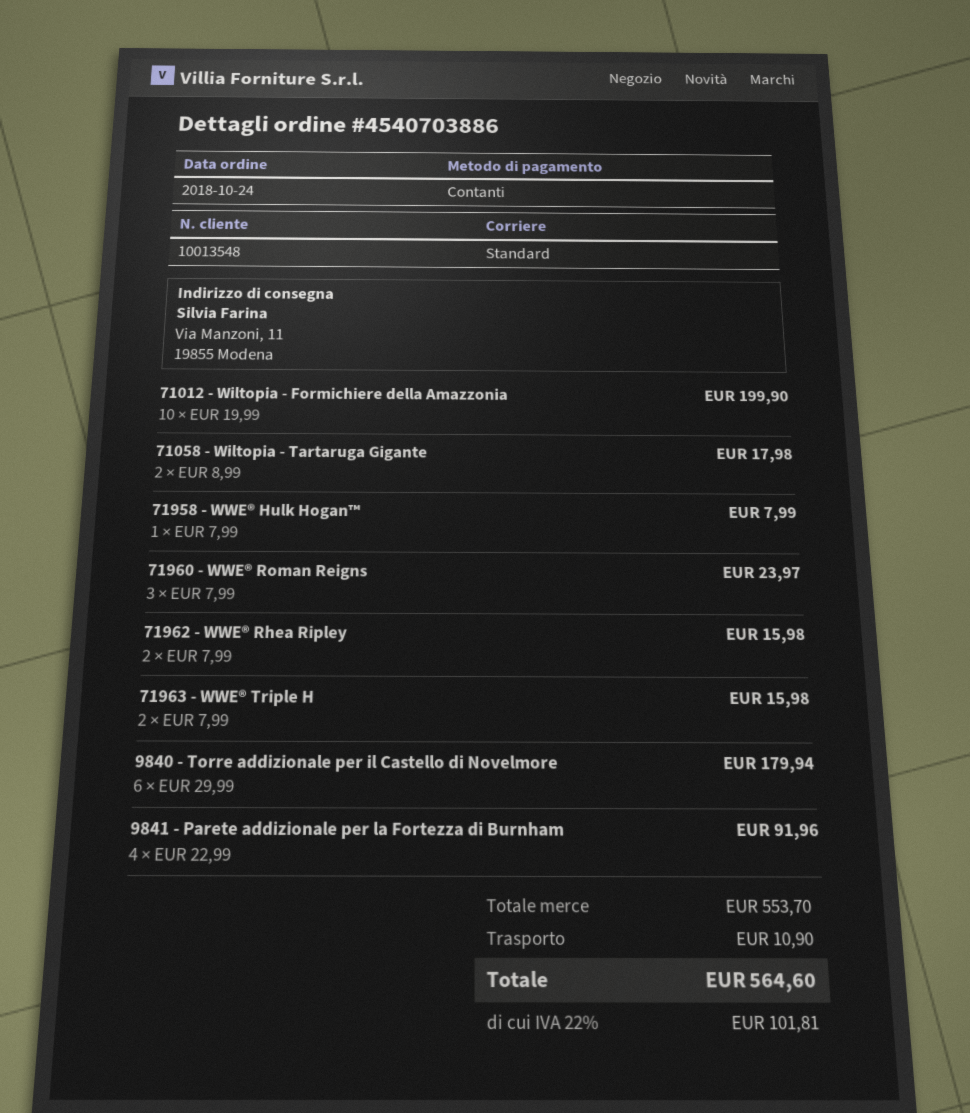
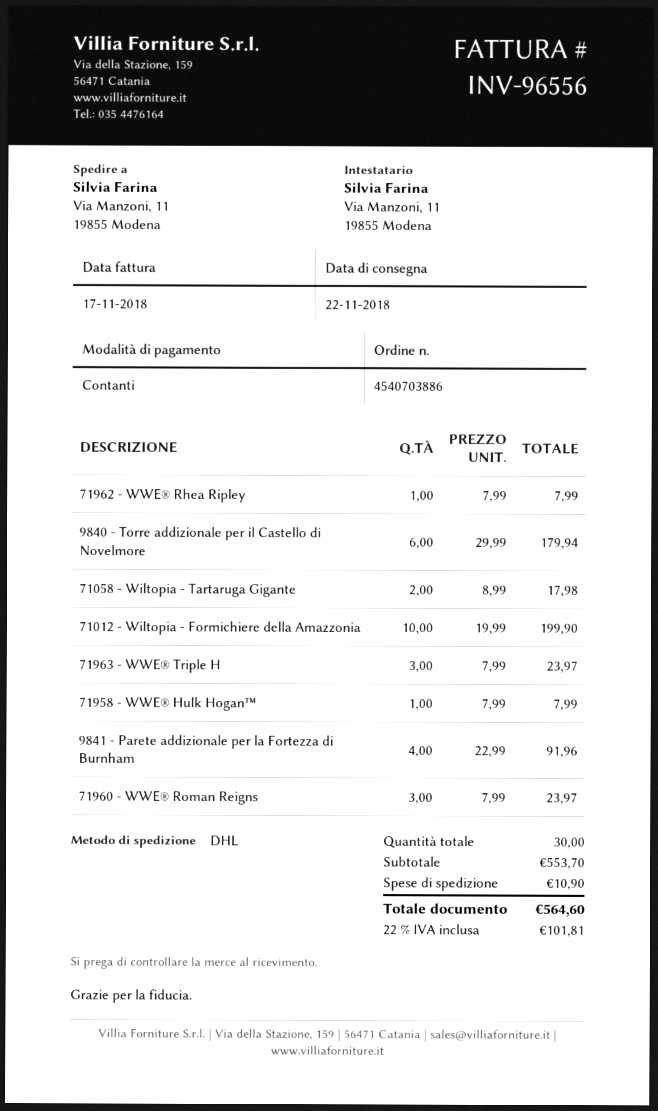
shipping method: standard -> DHL
71962 - WWE® Rhea Ripley: 2 x 7.99 = 15.98 -> 1 x 7.99 = 7.99
71963 - WWE® Triple H: 2 x 7.99 = 15.98 -> 3 x 7.99 = 23.97

